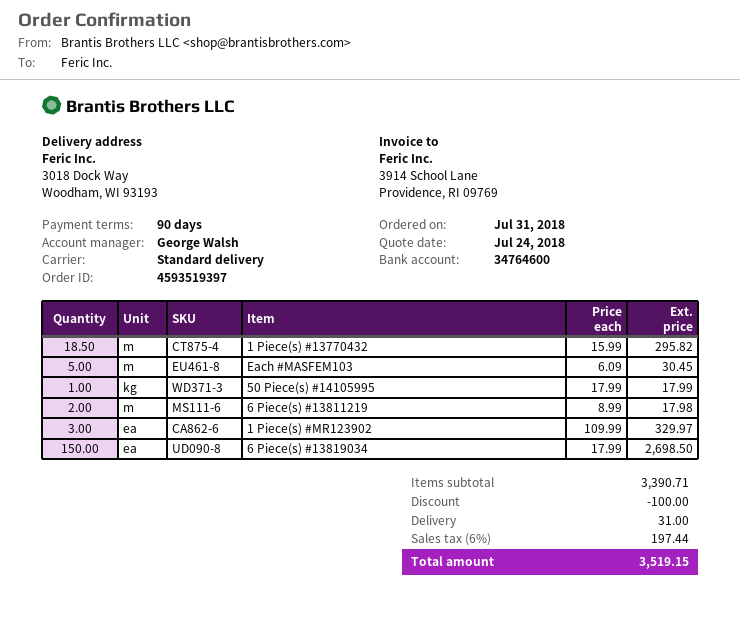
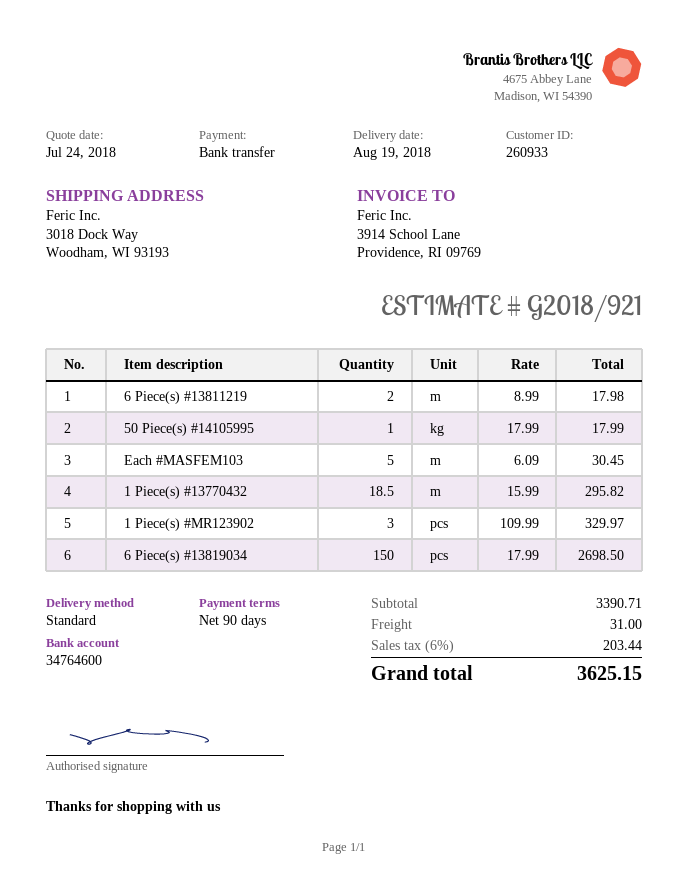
discount: 100.00 -> none
tax: 6% = 197.44 -> 6% = 203.44
total: 3519.15 -> 3625.15

